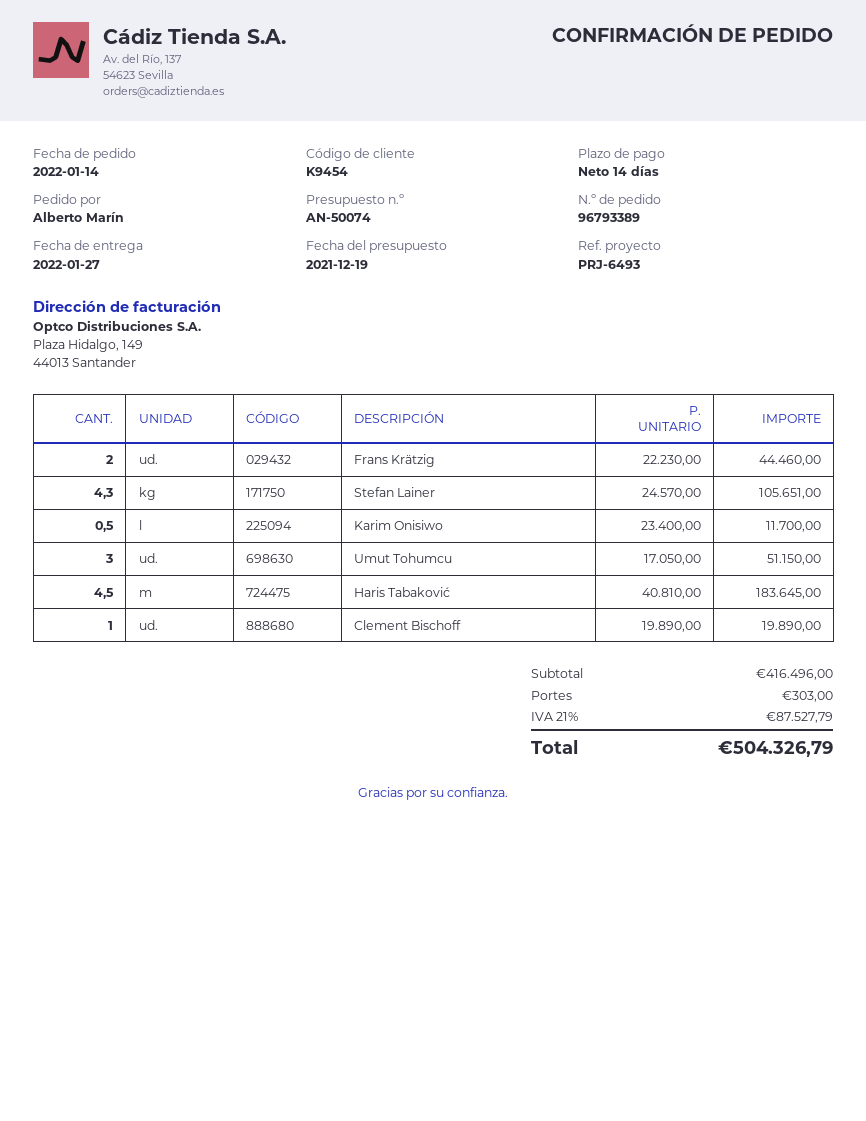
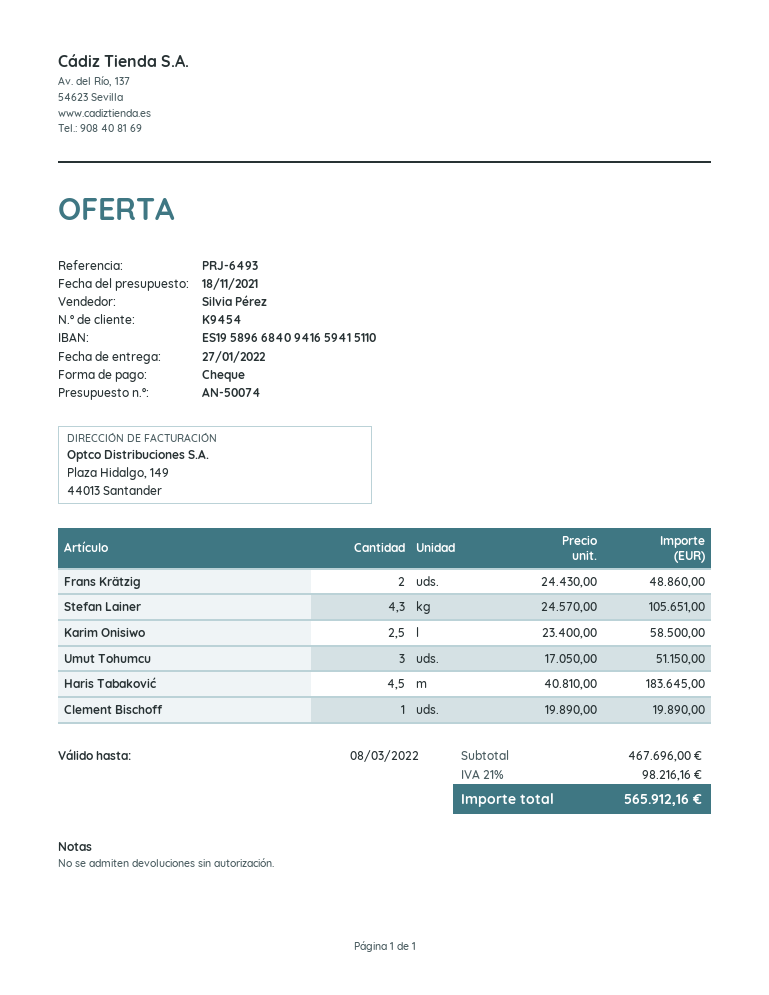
quote date: 2021-12-19 -> 2021-11-18
Frans Krätzig: 2 x 22230.00 = 44460.00 -> 2 x 24430.00 = 48860.00
Karim Onisiwo: 0.5 x 23400.00 = 11700.00 -> 2.5 x 23400.00 = 58500.00
subtotal: 416496.00 -> 467696.00
shipping: 303.00 -> none
tax: 21% = 87527.79 -> 21% = 98216.16
total: 504326.79 -> 565912.16

